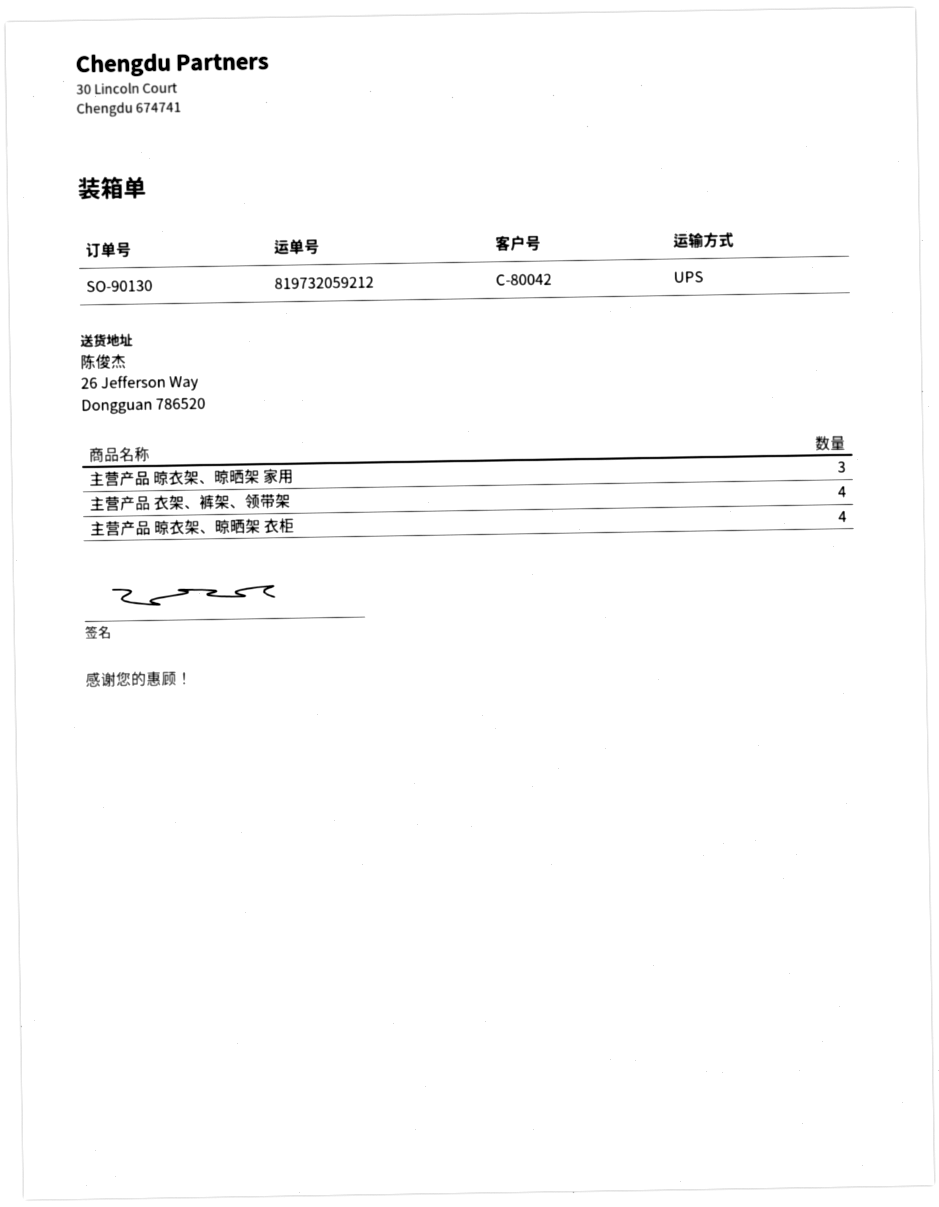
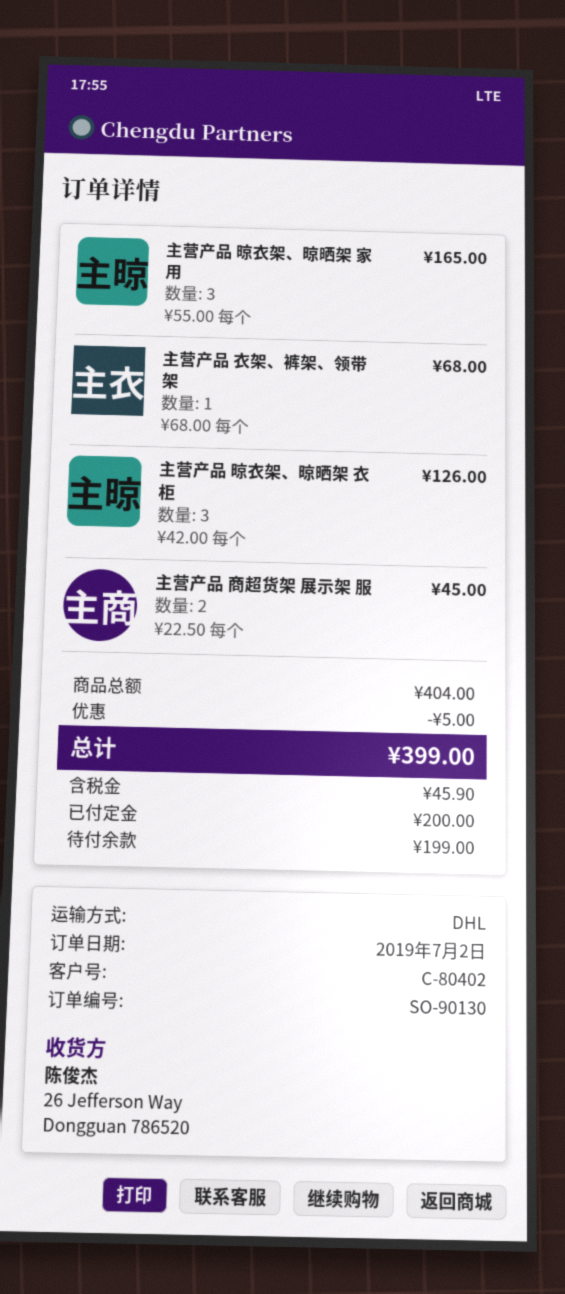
customer number: C-80042 -> C-80402
shipping method: UPS -> DHL
主营产品 衣架、裤架、领带架: 4 -> 1
主营产品 晾衣架、晾晒架 衣柜: 4 -> 3
主营产品 商超货架 展示架 服: none -> 2

